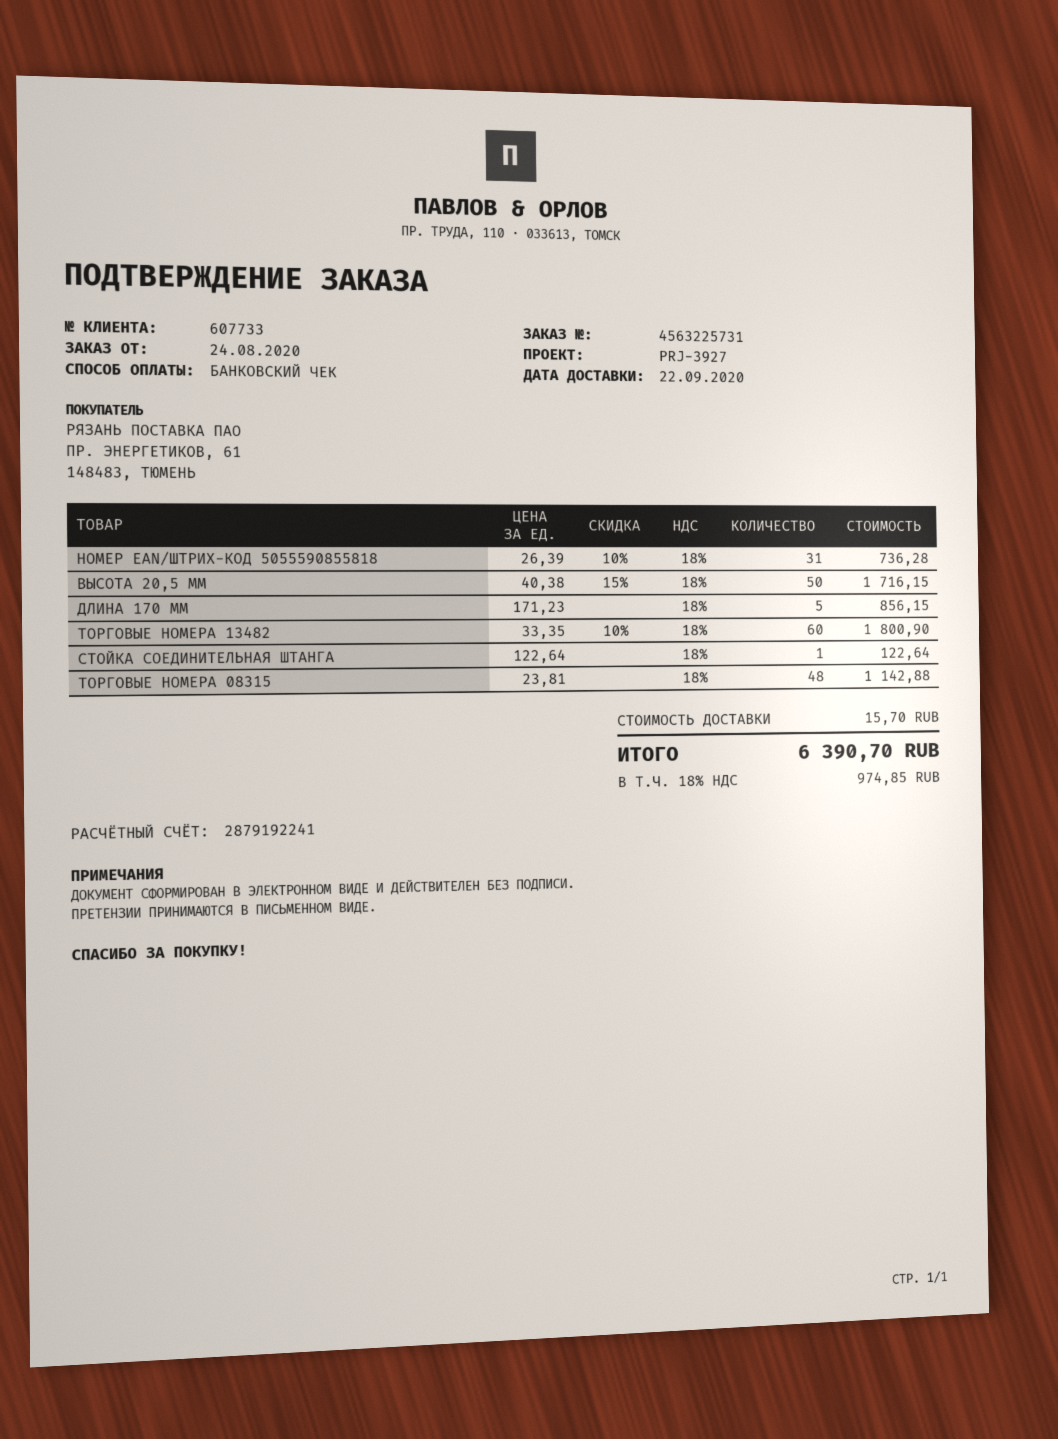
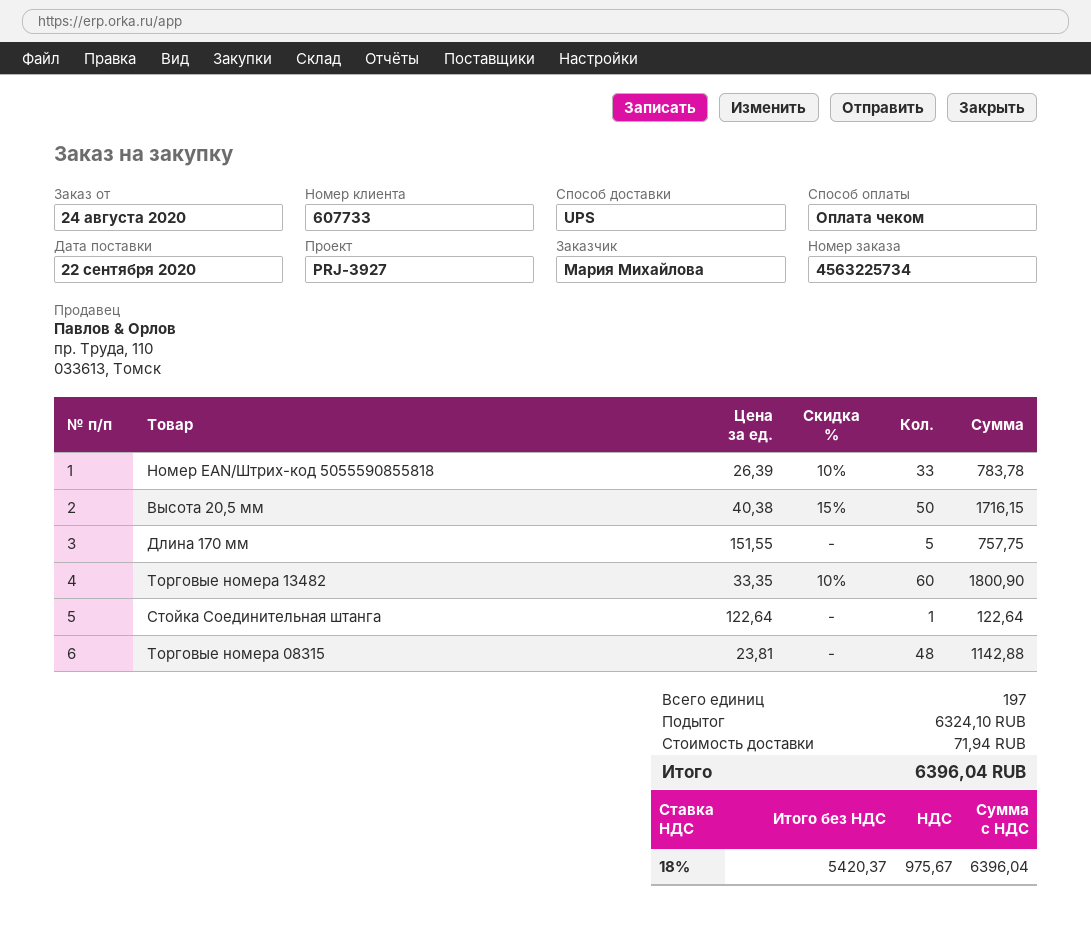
order number: 4563225731 -> 4563225734
НОМЕР EAN/ШТРИХ-КОД 5055590855818: 31 x 26.39 - 10% = 736.28 -> 33 x 26.39 - 10% = 783.78
ДЛИНА 170 ММ: 5 x 171.23 = 856.15 -> 5 x 151.55 = 757.75
shipping: 15.70 -> 71.94
tax: 18% = 974.85 -> 18% = 975.67
total: 6390.70 -> 6396.04

